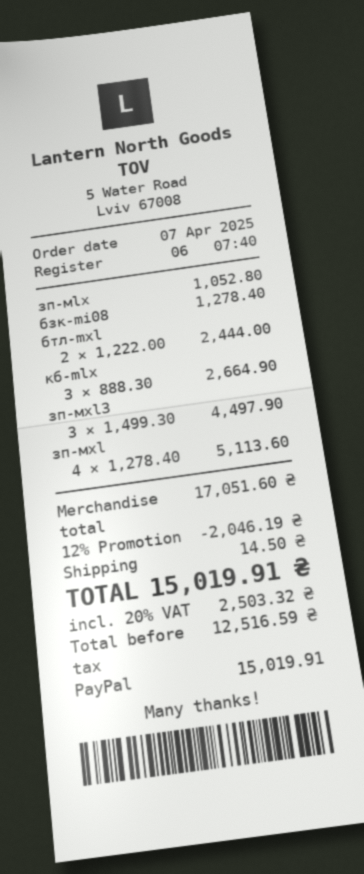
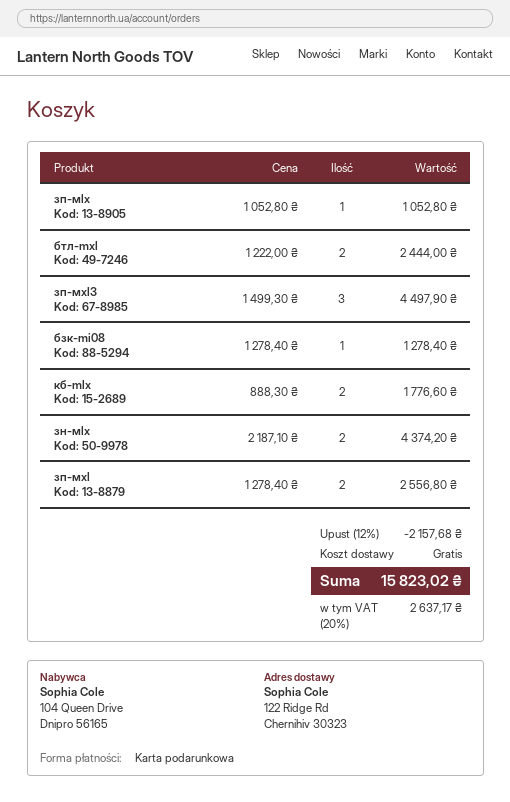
payment method: PayPal -> gift card
кб-mlx: 3 x 888.30 = 2664.90 -> 2 x 888.30 = 1776.60
зп-мxl: 4 x 1278.40 = 5113.60 -> 2 x 1278.40 = 2556.80
зн-мlx: none -> 2 x 2187.10 = 4374.20
discount: 12% = 2046.19 -> 12% = 2157.68
shipping: 14.50 -> 0.00
tax: 20% = 2503.32 -> 20% = 2637.17
total: 15019.91 -> 15823.02

